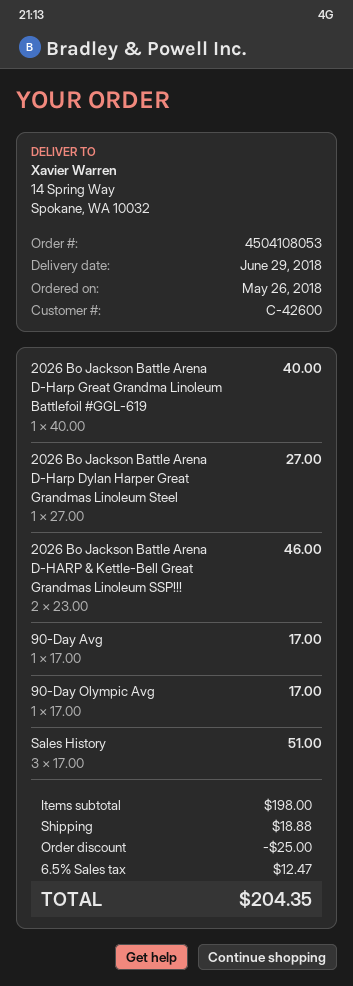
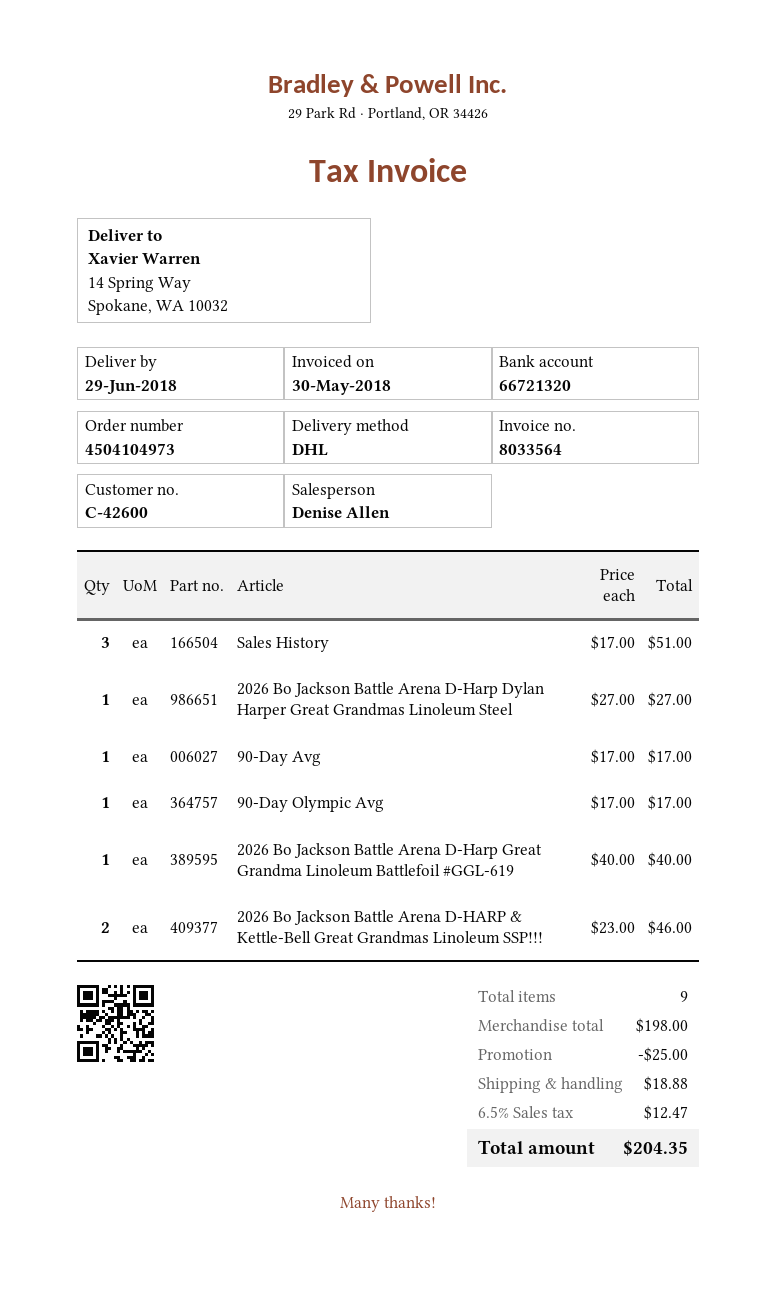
order number: 4504108053 -> 4504104973

